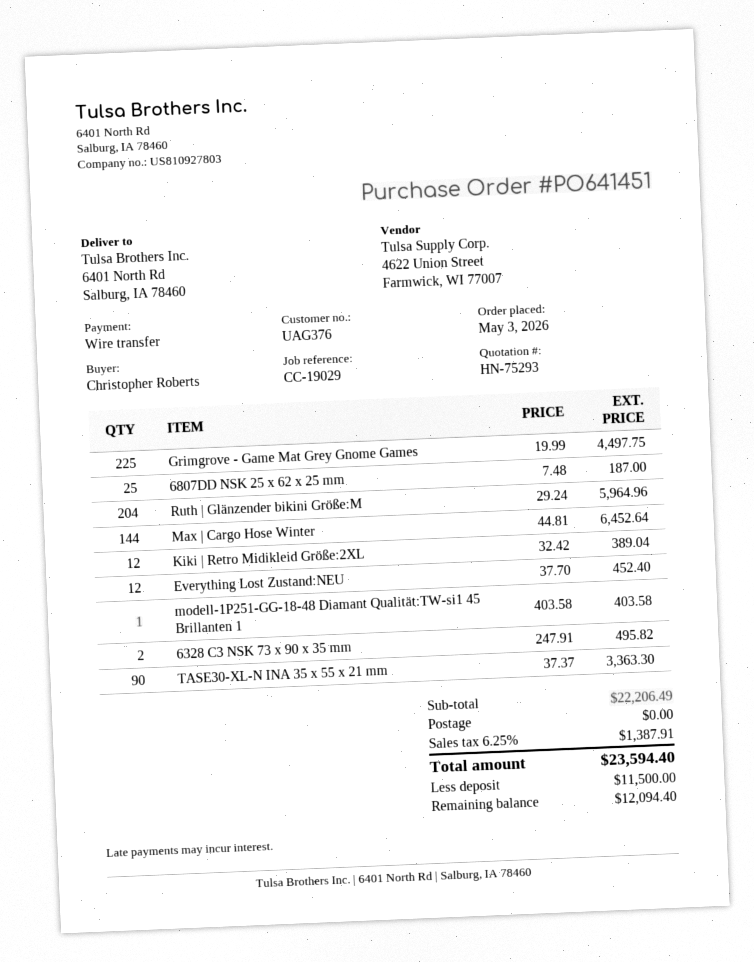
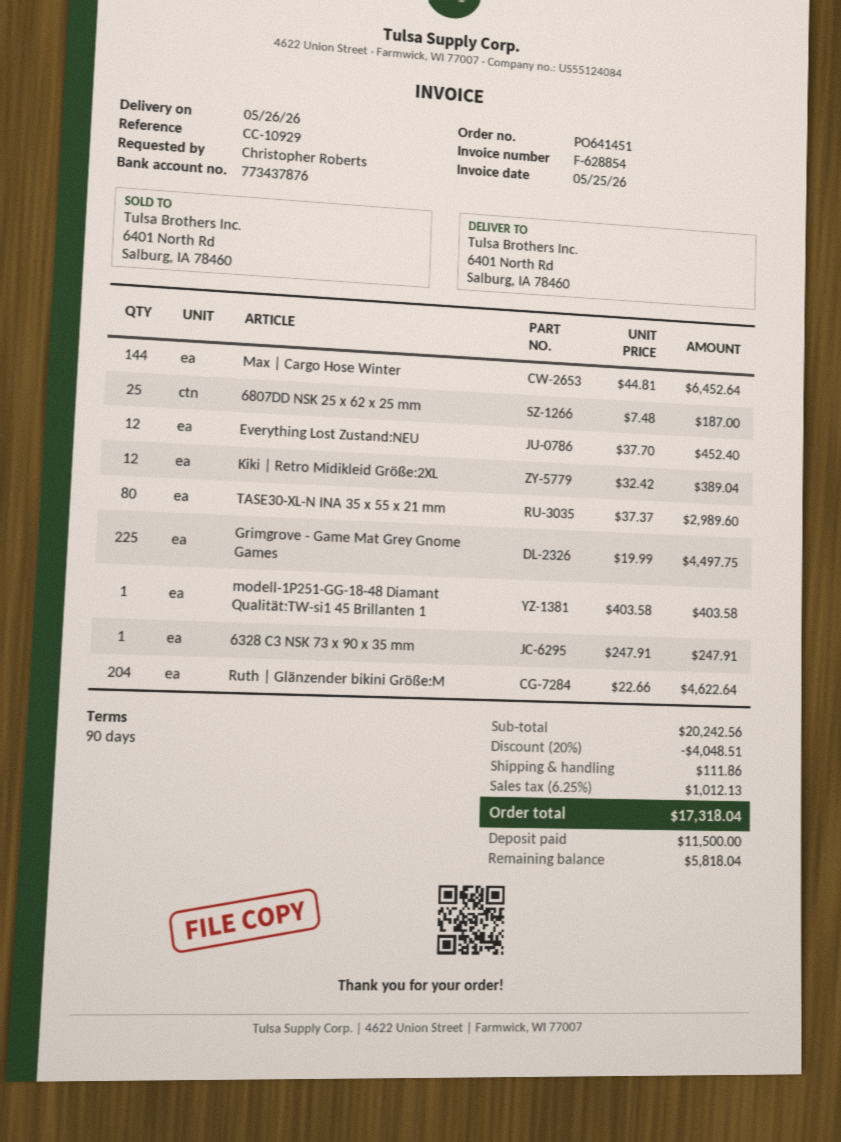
reference: CC-19029 -> CC-10929
Ruth | Glänzender bikini Größe:M: 204 x 29.24 = 5964.96 -> 204 x 22.66 = 4622.64
6328 C3 NSK 73 x 90 x 35 mm: 2 x 247.91 = 495.82 -> 1 x 247.91 = 247.91
TASE30-XL-N INA 35 x 55 x 21 mm: 90 x 37.37 = 3363.30 -> 80 x 37.37 = 2989.60
subtotal: 22206.49 -> 20242.56
discount: none -> 20% = 4048.51
shipping: 0.00 -> 111.86
tax: 6.25% = 1387.91 -> 6.25% = 1012.13
total: 23594.40 -> 17318.04
balance: 12094.40 -> 5818.04

